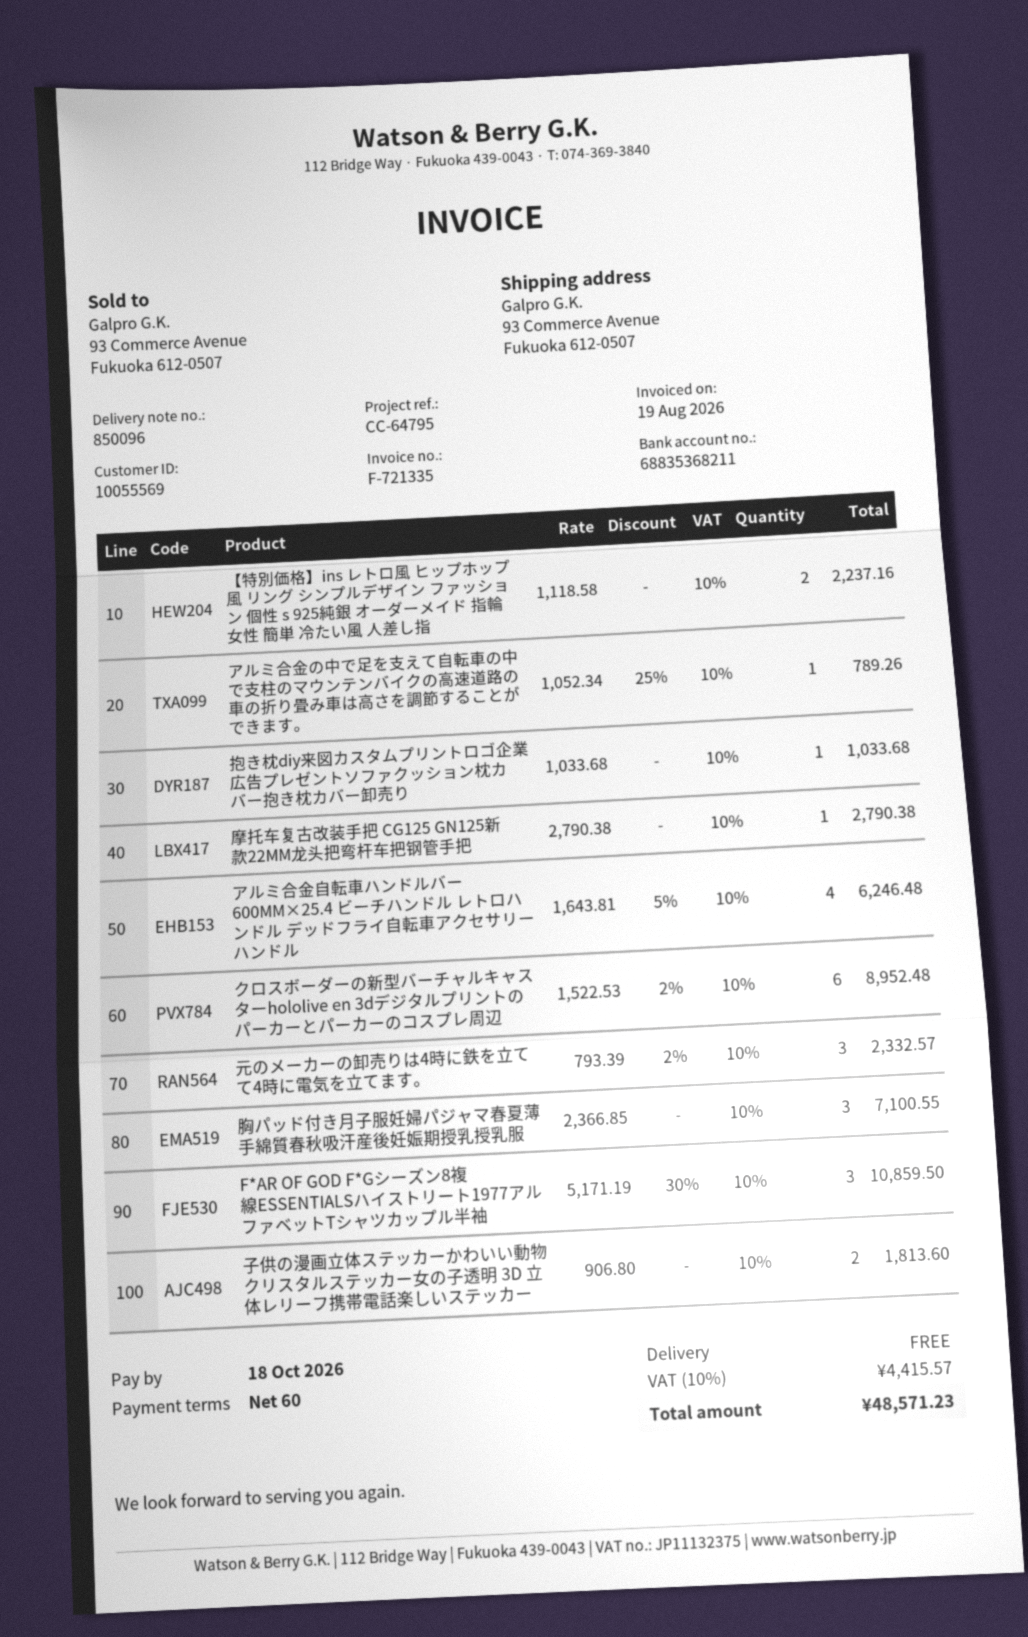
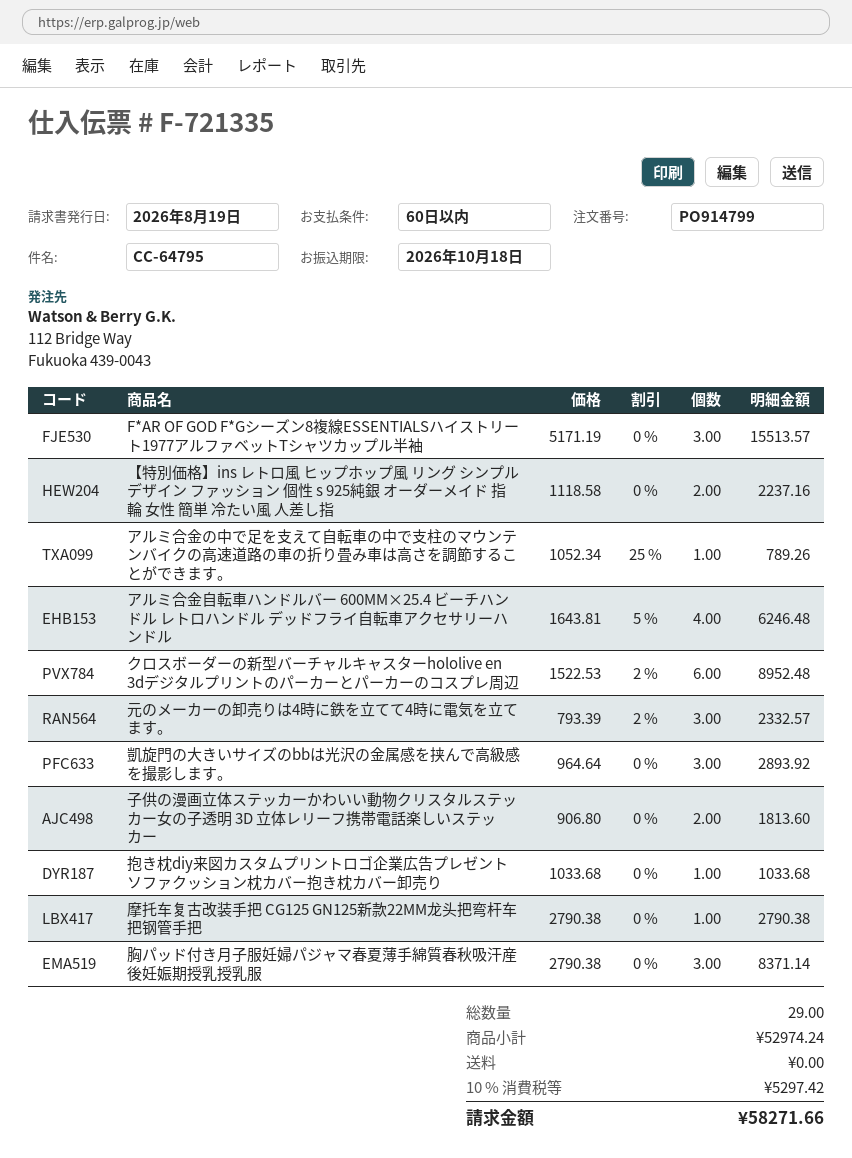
胸パッド付き月子服妊婦パジャマ春夏薄手綿質春秋吸汗産後妊娠期授乳授乳服: 3 x 2366.85 = 7100.55 -> 3 x 2790.38 = 8371.14
F*AR OF GOD F*Gシーズン8複線ESSENTIALSハイストリート1977アルファベットTシャツカップル半袖: 3 x 5171.19 - 30% = 10859.50 -> 3 x 5171.19 = 15513.57
凱旋門の大きいサイズのbbは光沢の金属感を挟んで高級感を撮影します。: none -> 3 x 964.64 = 2893.92
tax: 10% = 4415.57 -> 10% = 5297.42
total: 48571.23 -> 58271.66

